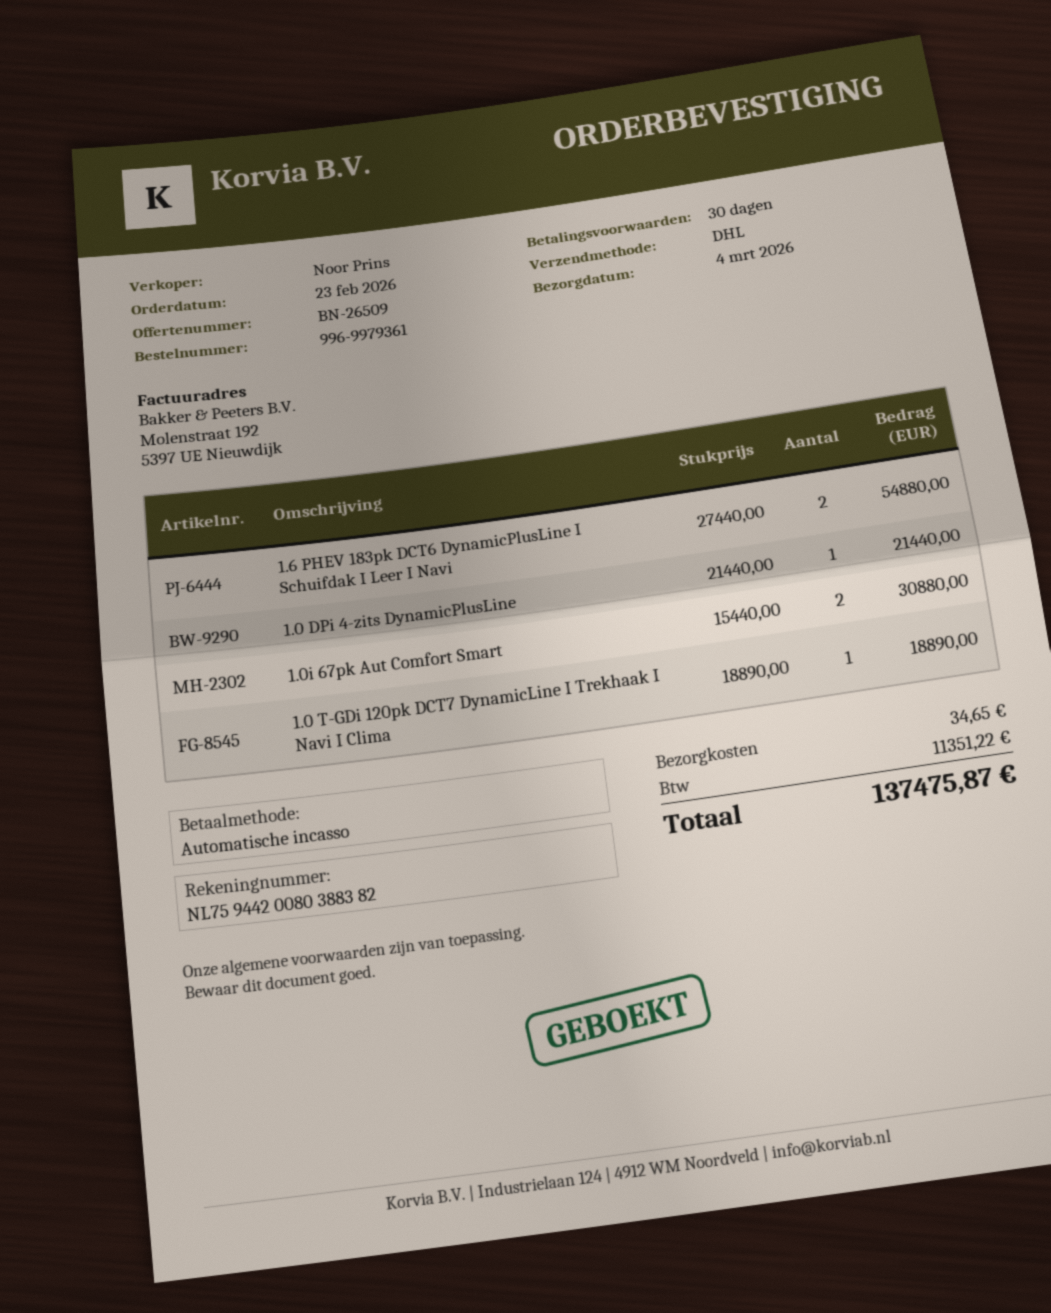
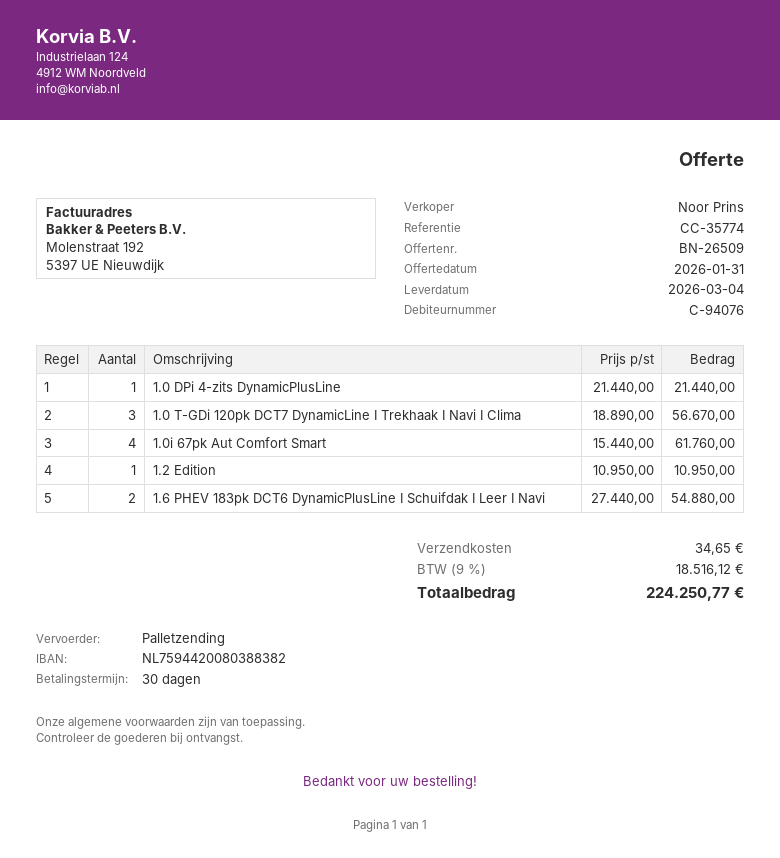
shipping method: DHL -> pallet freight
1.0i 67pk Aut Comfort Smart: 2 x 15440.00 = 30880.00 -> 4 x 15440.00 = 61760.00
1.0 T-GDi 120pk DCT7 DynamicLine I Trekhaak I Navi I Clima: 1 x 18890.00 = 18890.00 -> 3 x 18890.00 = 56670.00
1.2 Edition: none -> 1 x 10950.00 = 10950.00
tax: 11351.22 -> 18516.12
total: 137475.87 -> 224250.77

